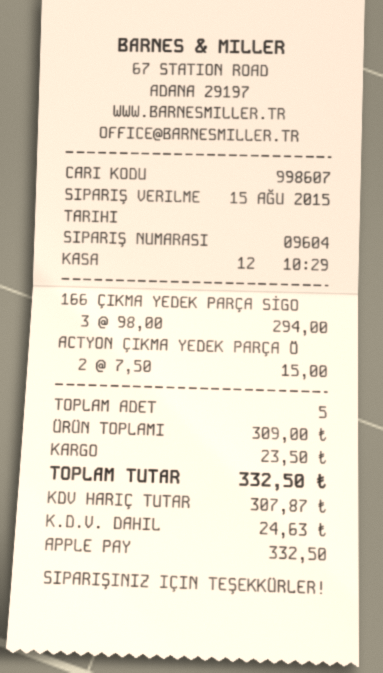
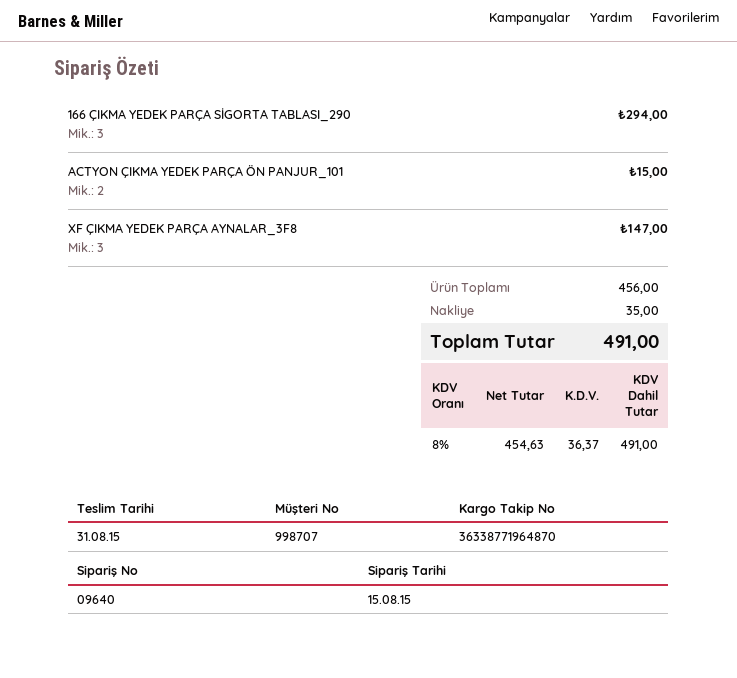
order number: 09604 -> 09640
customer number: 998607 -> 998707
XF ÇIKMA YEDEK PARÇA AYNALAR_3F8: none -> 3 for 147.00
subtotal: 309.00 -> 456.00
shipping: 23.50 -> 35.00
net: 307.87 -> 454.63
tax: 24.63 -> 36.37
total: 332.50 -> 491.00

